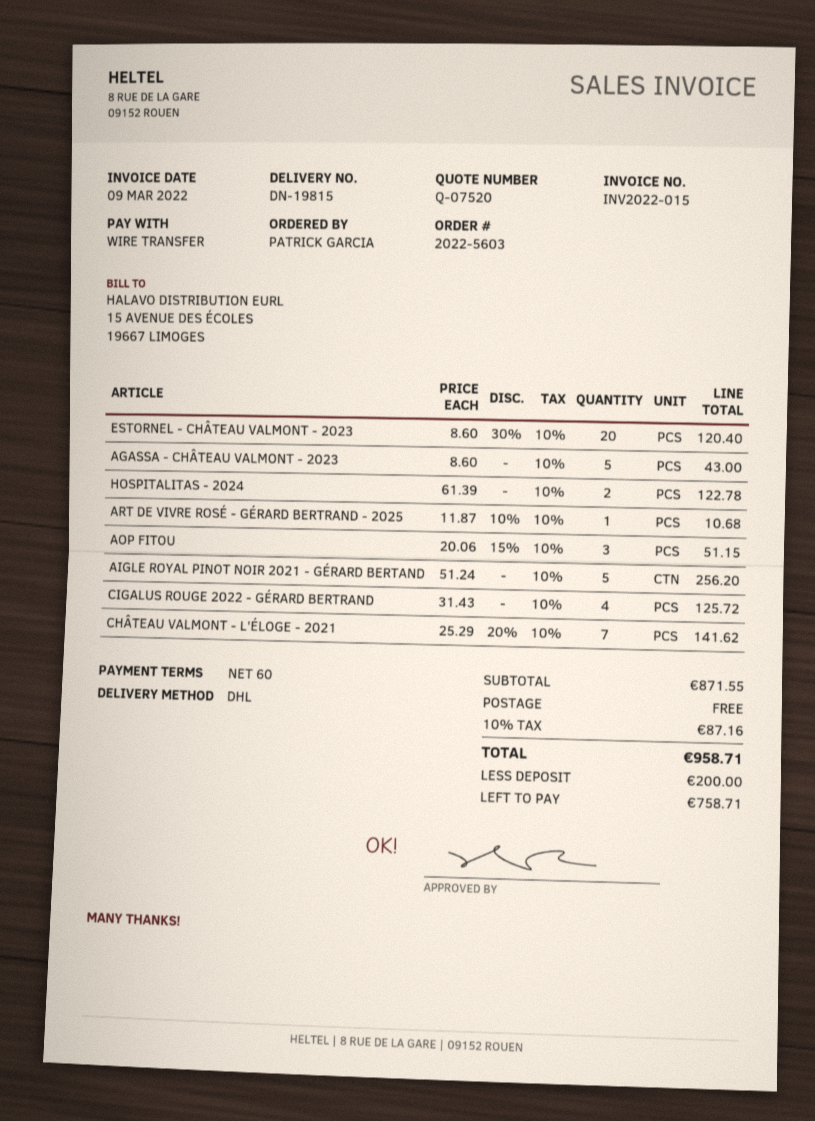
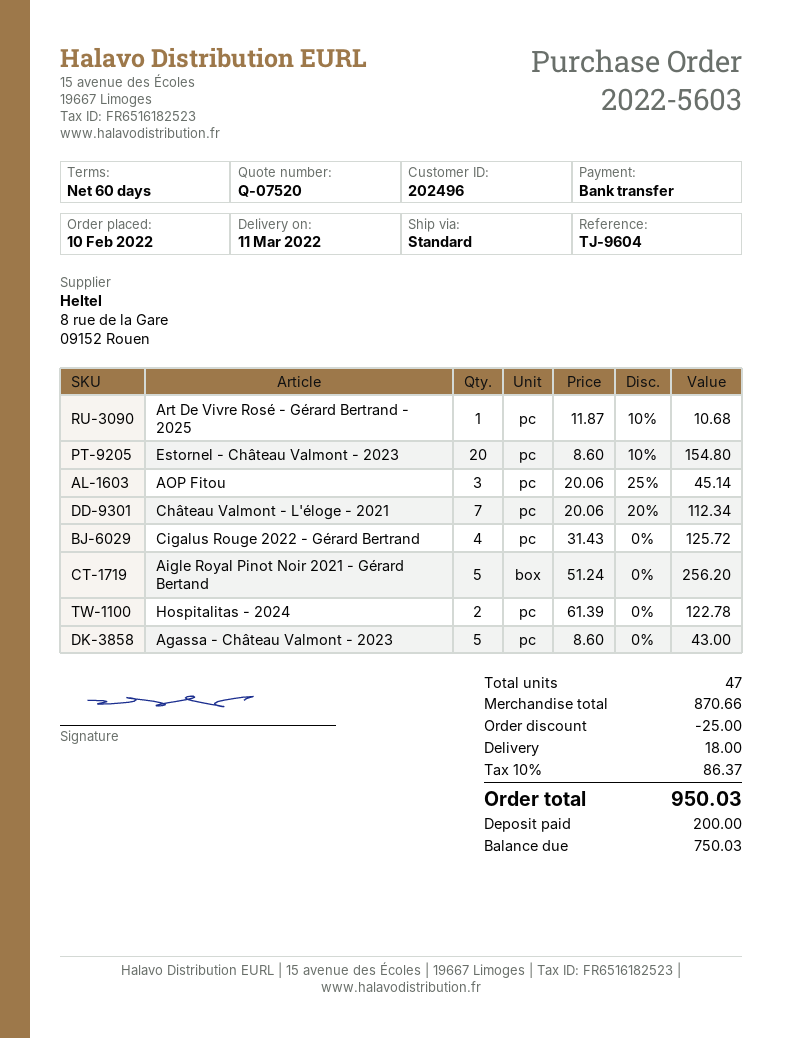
shipping method: DHL -> standard
ESTORNEL - CHÂTEAU VALMONT - 2023: 20 x 8.60 - 30% = 120.40 -> 20 x 8.60 - 10% = 154.80
AOP FITOU: 3 x 20.06 - 15% = 51.15 -> 3 x 20.06 - 25% = 45.14
CHÂTEAU VALMONT - L'ÉLOGE - 2021: 7 x 25.29 - 20% = 141.62 -> 7 x 20.06 - 20% = 112.34
subtotal: 871.55 -> 870.66
discount: none -> 25.00
shipping: 0.00 -> 18.00
tax: 10% = 87.16 -> 10% = 86.37
total: 958.71 -> 950.03
balance: 758.71 -> 750.03

